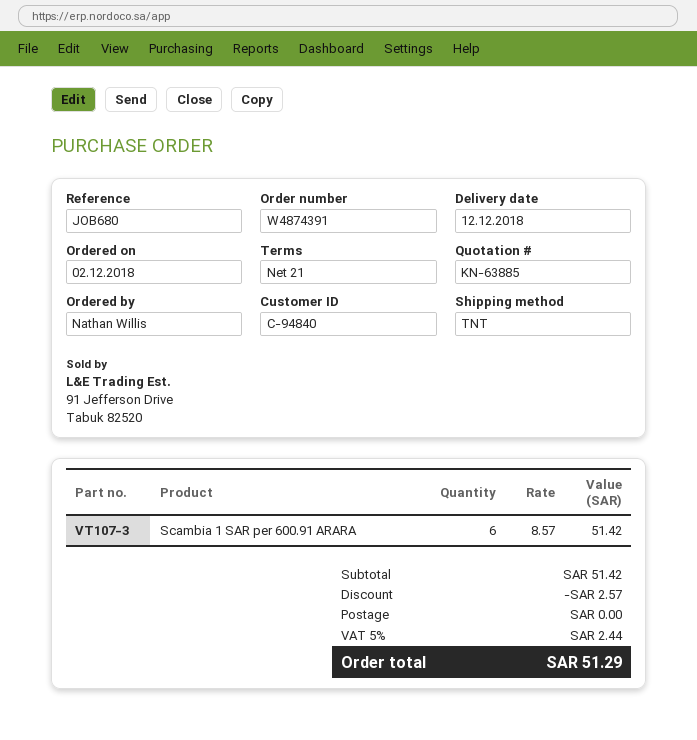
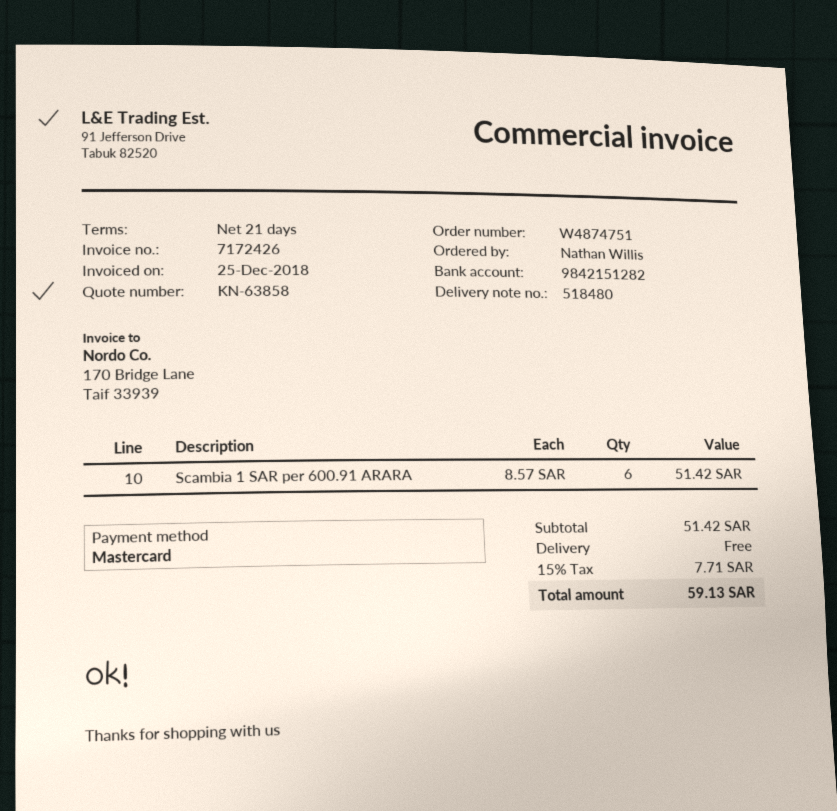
quote number: KN-63885 -> KN-63858
order number: W4874391 -> W4874751
discount: 2.57 -> none
tax: 5% = 2.44 -> 15% = 7.71
total: 51.29 -> 59.13

